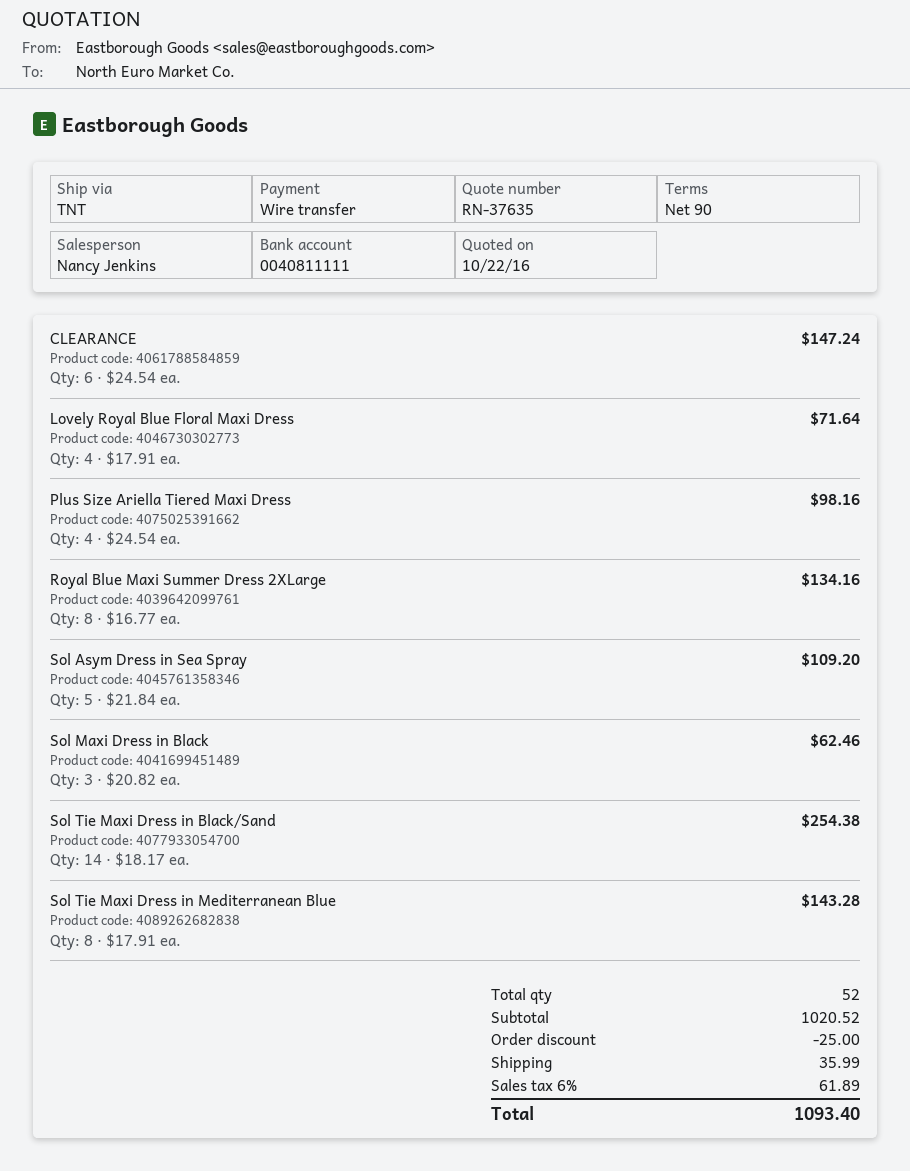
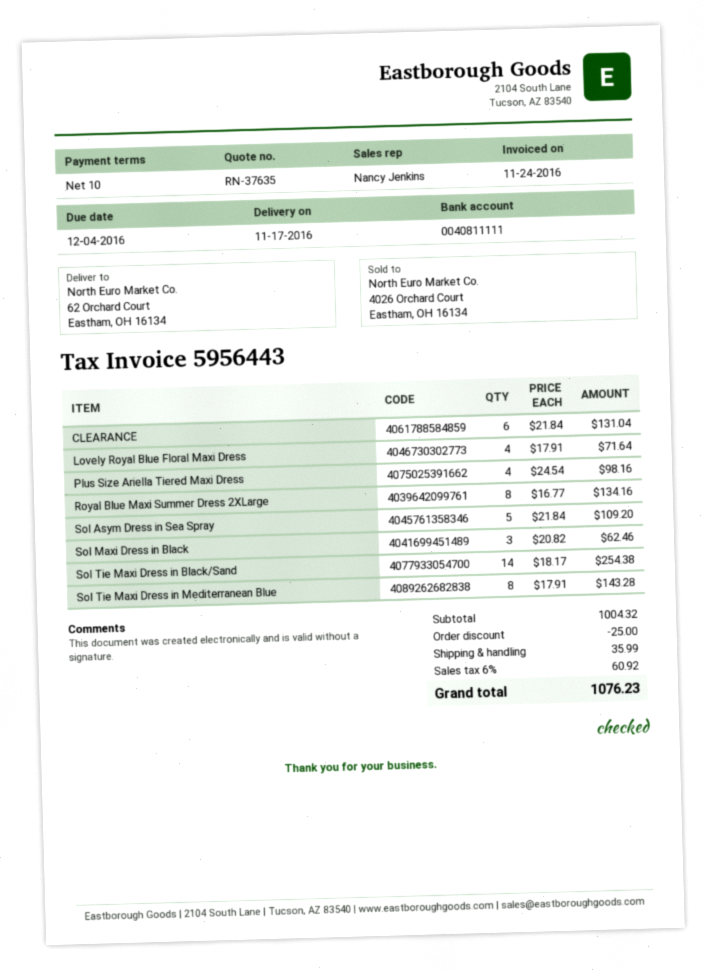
payment terms: 90 days -> 10 days
CLEARANCE: 6 x 24.54 = 147.24 -> 6 x 21.84 = 131.04
subtotal: 1020.52 -> 1004.32
tax: 6% = 61.89 -> 6% = 60.92
total: 1093.40 -> 1076.23

